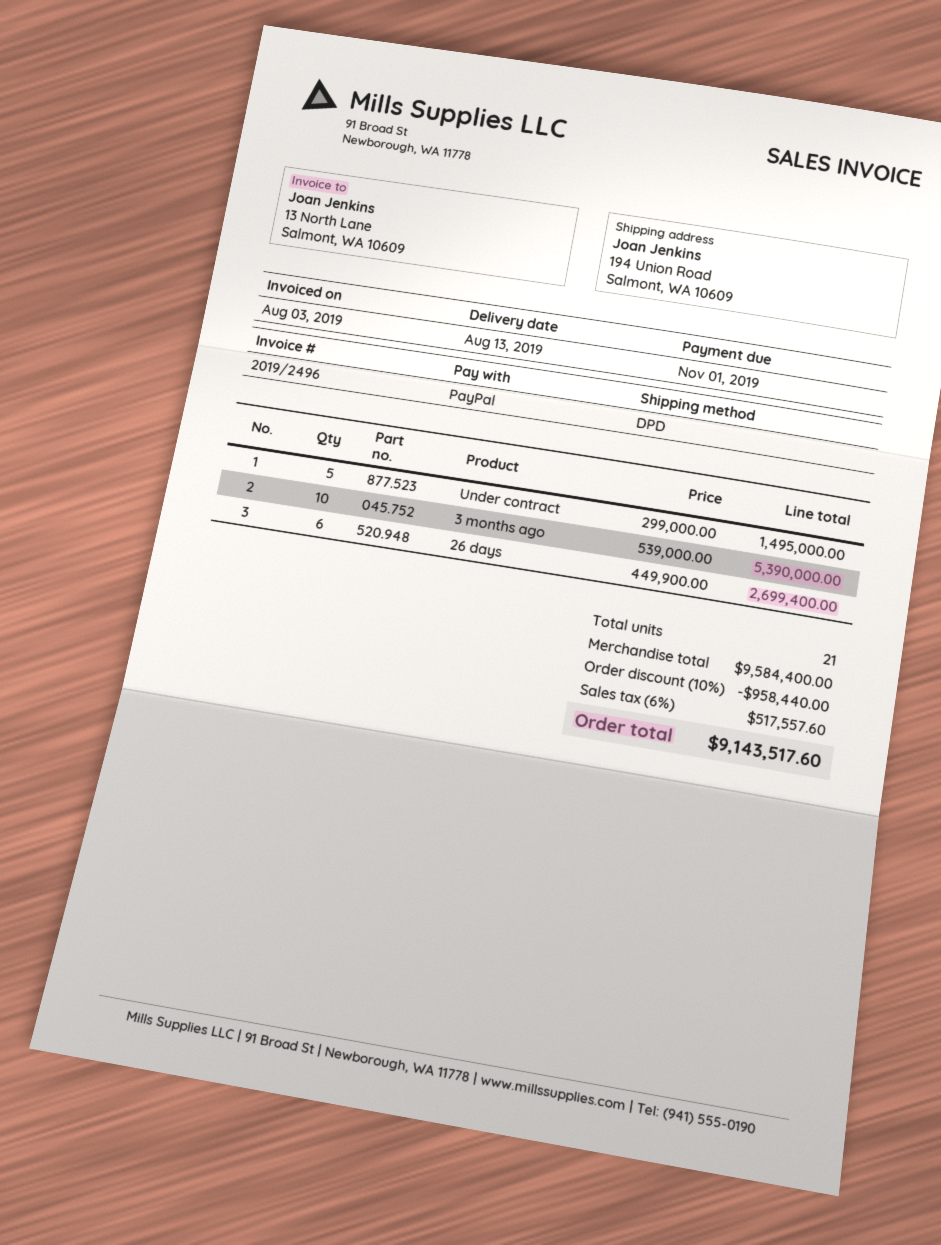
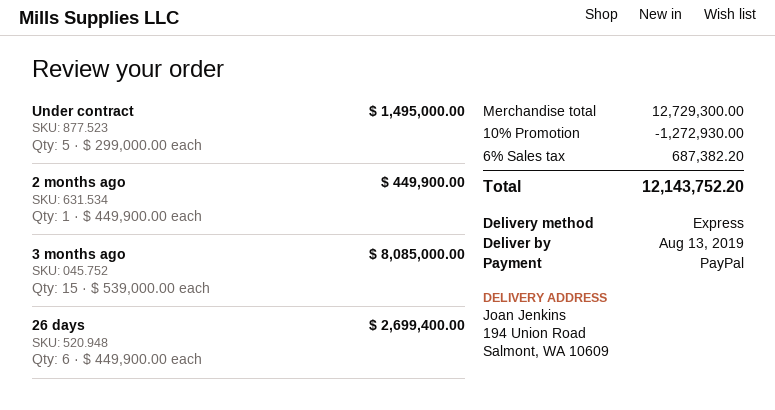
shipping method: DPD -> express
3 months ago: 10 x 539000.00 = 5390000.00 -> 15 x 539000.00 = 8085000.00
2 months ago: none -> 1 x 449900.00 = 449900.00
subtotal: 9584400.00 -> 12729300.00
discount: 10% = 958440.00 -> 10% = 1272930.00
tax: 6% = 517557.60 -> 6% = 687382.20
total: 9143517.60 -> 12143752.20

